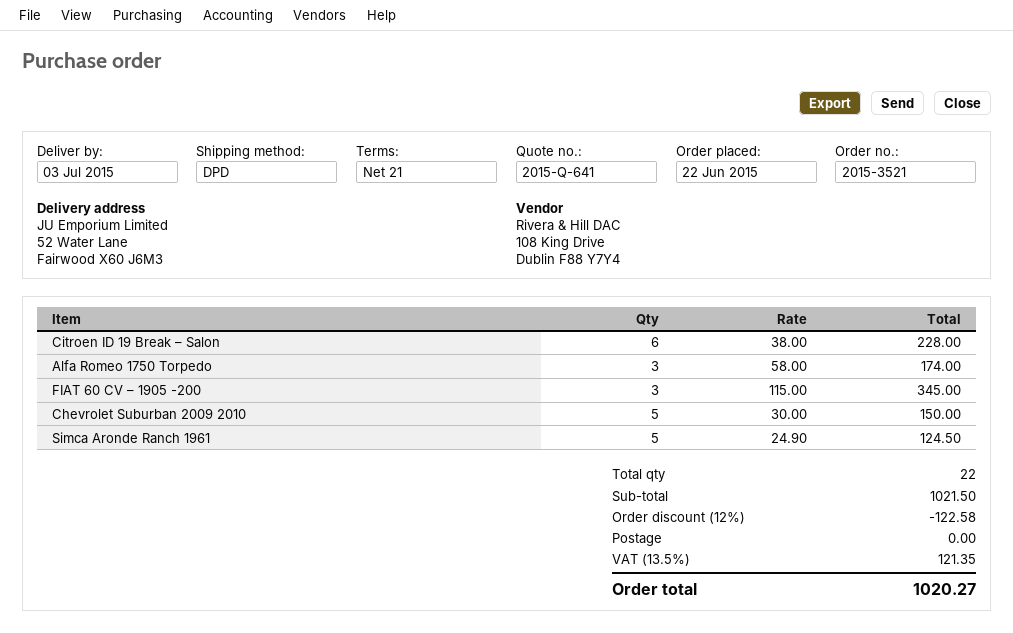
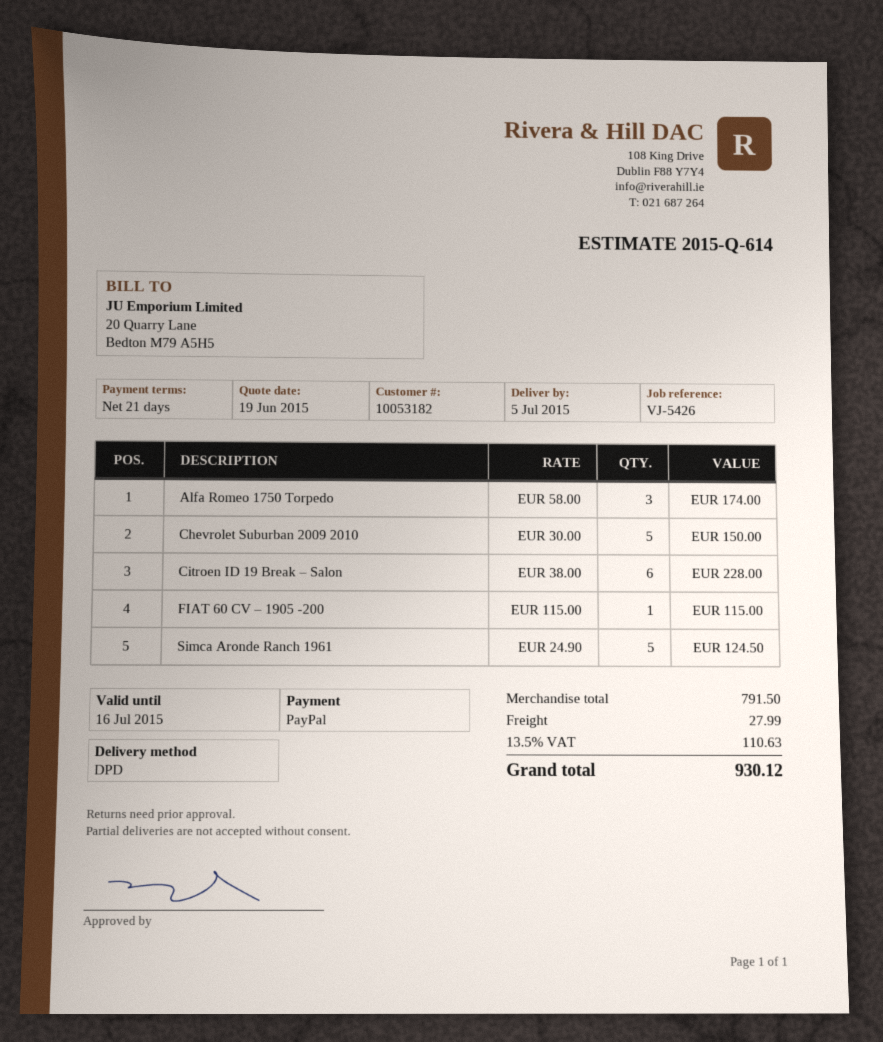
quote number: 2015-Q-641 -> 2015-Q-614
delivery date: 2015-07-03 -> 2015-07-05
FIAT 60 CV – 1905 -200: 3 x 115.00 = 345.00 -> 1 x 115.00 = 115.00
subtotal: 1021.50 -> 791.50
discount: 12% = 122.58 -> none
shipping: 0.00 -> 27.99
tax: 13.5% = 121.35 -> 13.5% = 110.63
total: 1020.27 -> 930.12

